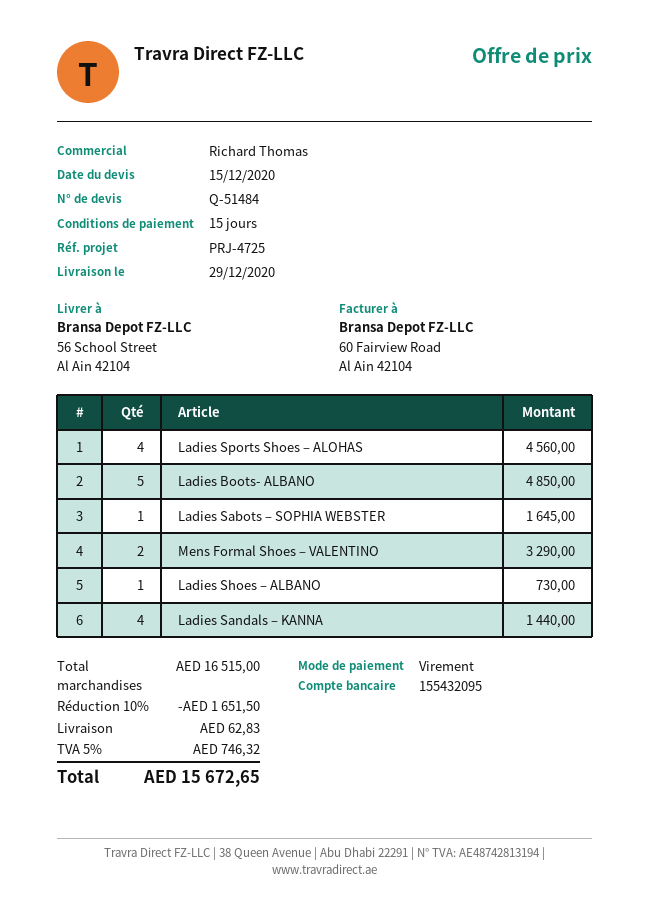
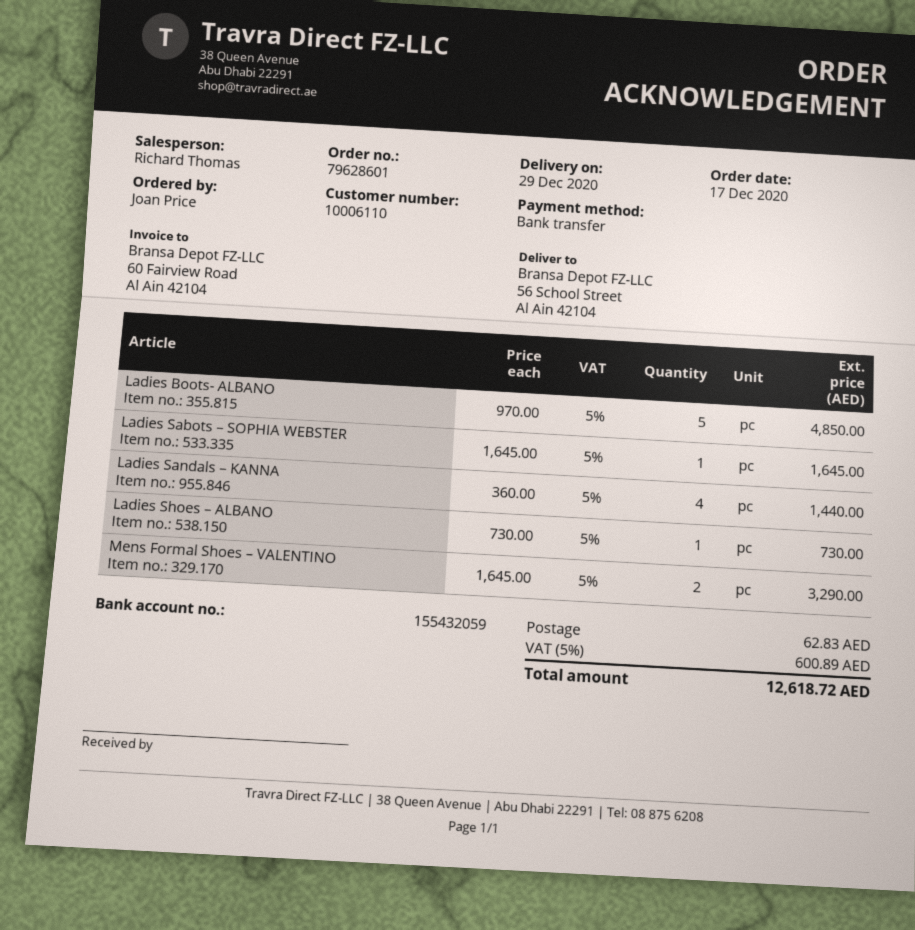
bank account: 155432095 -> 155432059
Ladies Sports Shoes – ALOHAS: 4 for 4560.00 -> none
discount: 10% = 1651.50 -> none
tax: 5% = 746.32 -> 5% = 600.89
total: 15672.65 -> 12618.72

